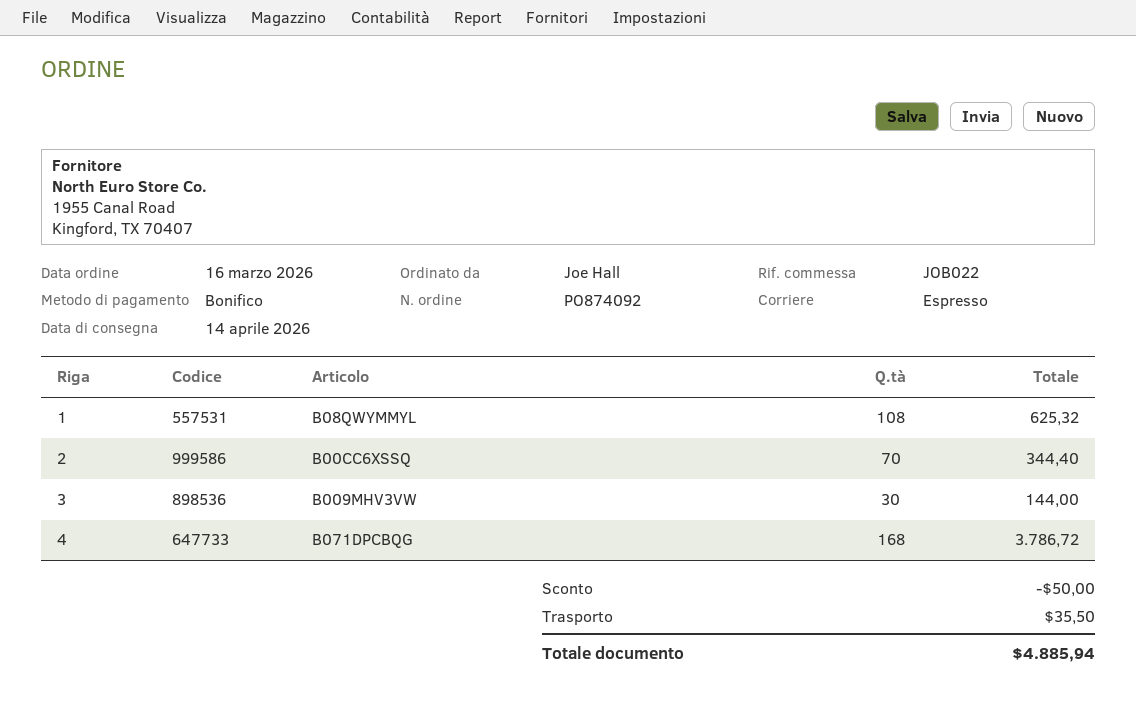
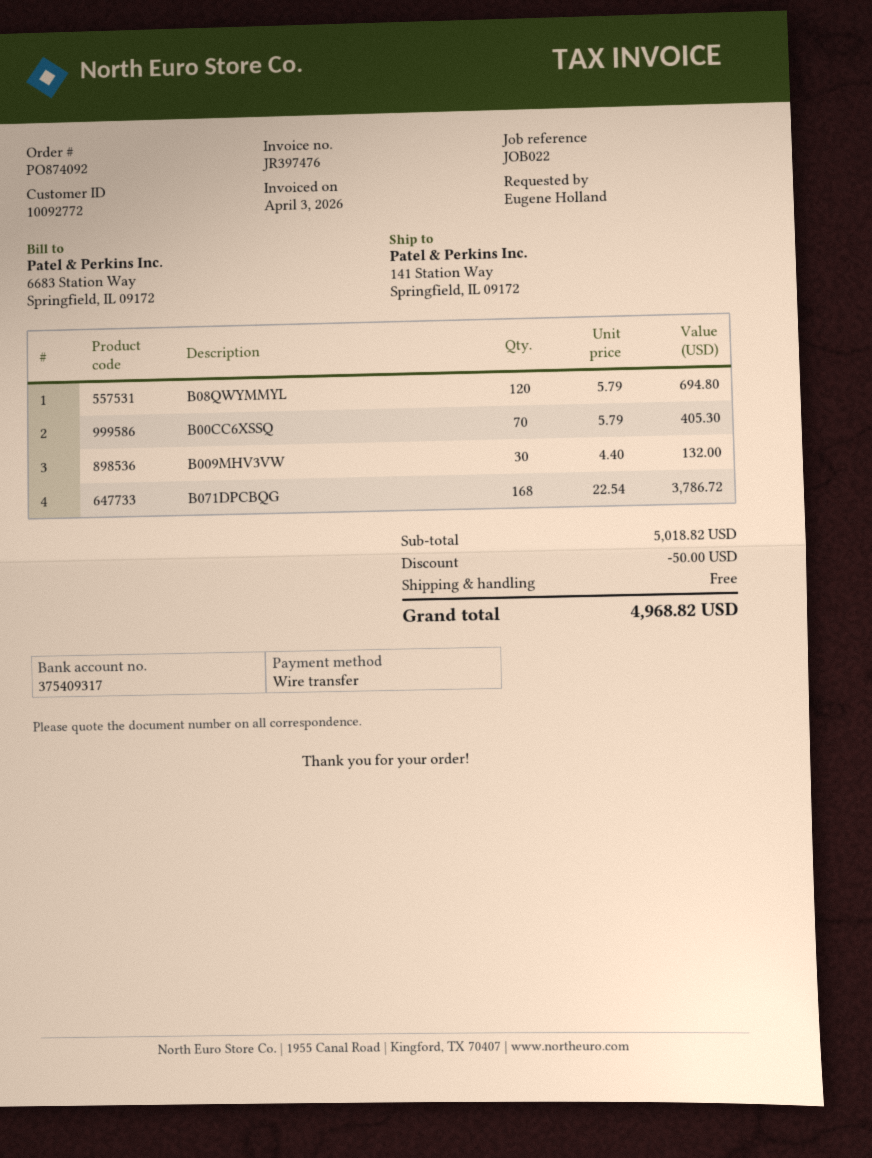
ordered by: Joe Hall -> Eugene Holland
B08QWYMMYL: 108 for 625.32 -> 120 for 694.80
B00CC6XSSQ: 70 for 344.40 -> 70 for 405.30
B009MHV3VW: 30 for 144.00 -> 30 for 132.00
shipping: 35.50 -> 0.00
total: 4885.94 -> 4968.82

